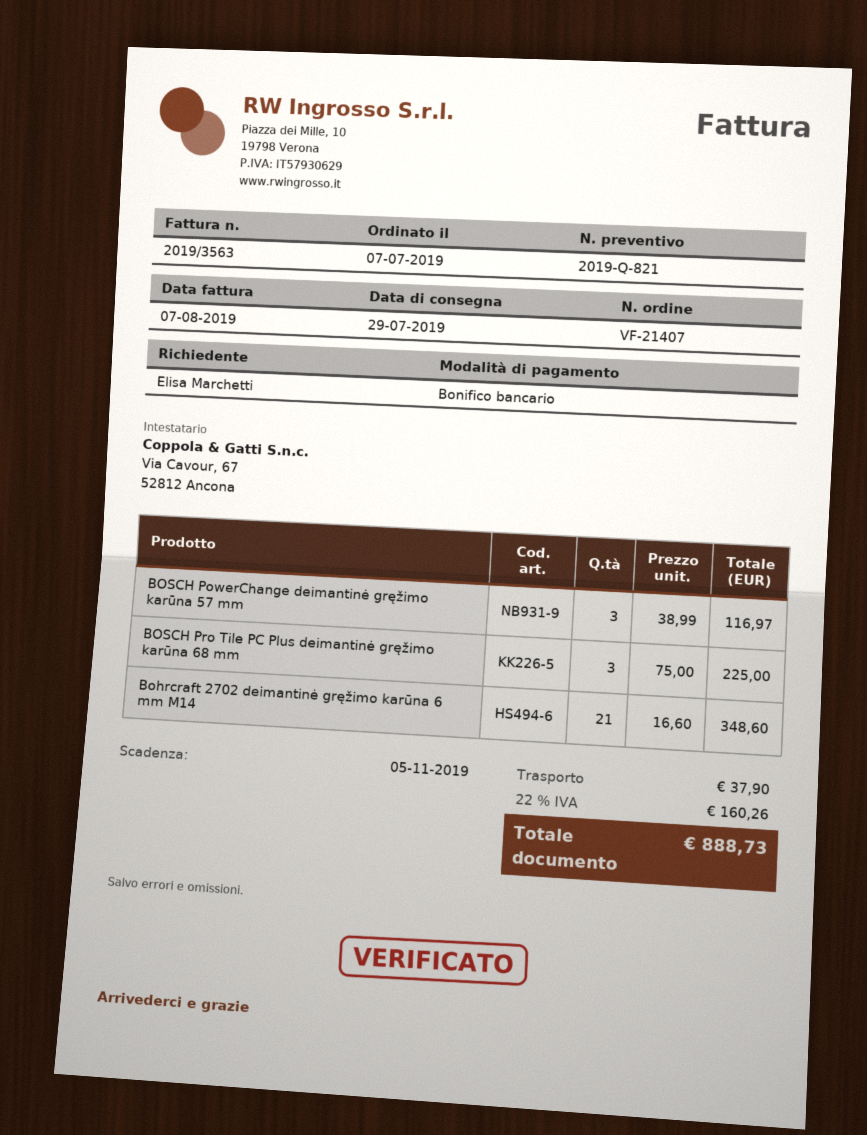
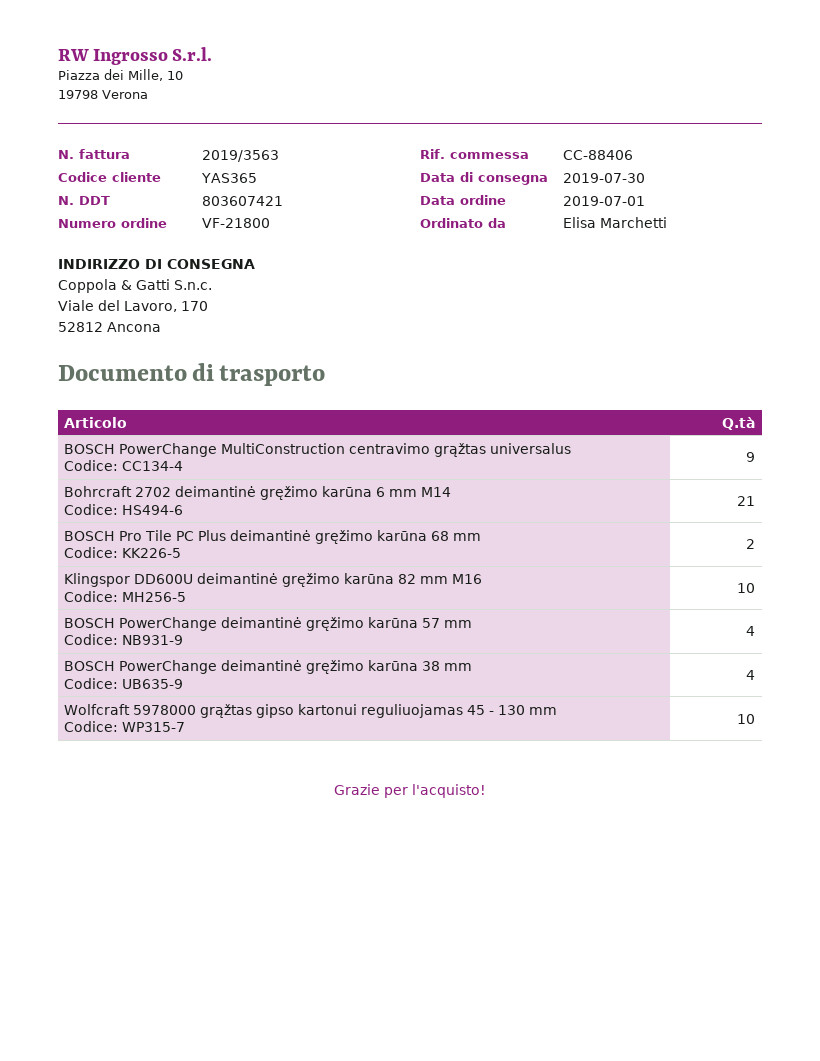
order number: VF-21407 -> VF-21800
order date: 2019-07-07 -> 2019-07-01
delivery date: 2019-07-29 -> 2019-07-30
BOSCH PowerChange deimantinė gręžimo karūna 57 mm: 3 -> 4
BOSCH Pro Tile PC Plus deimantinė gręžimo karūna 68 mm: 3 -> 2
BOSCH PowerChange MultiConstruction centravimo grąžtas universalus: none -> 9
Klingspor DD600U deimantinė gręžimo karūna 82 mm M16: none -> 10
BOSCH PowerChange deimantinė gręžimo karūna 38 mm: none -> 4
Wolfcraft 5978000 grąžtas gipso kartonui reguliuojamas 45 - 130 mm: none -> 10

